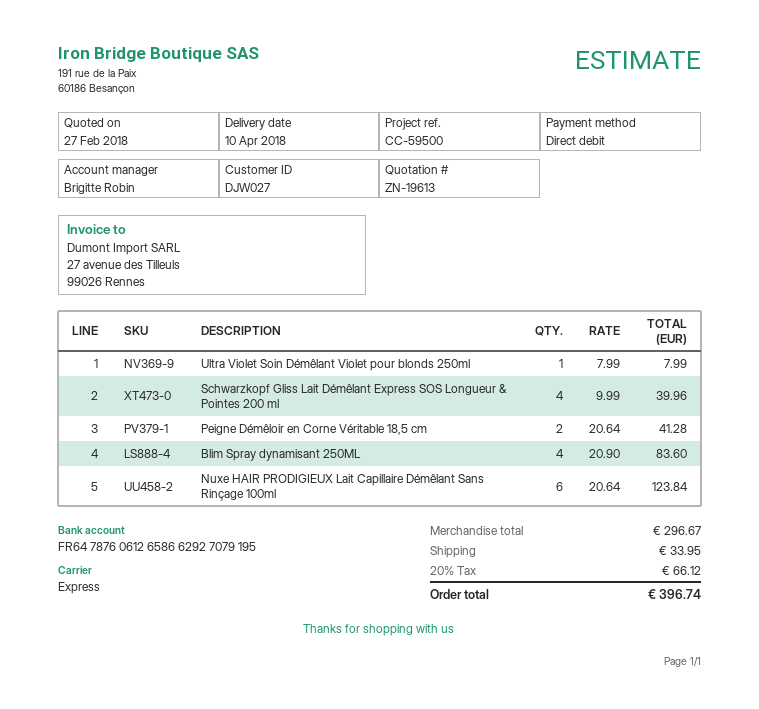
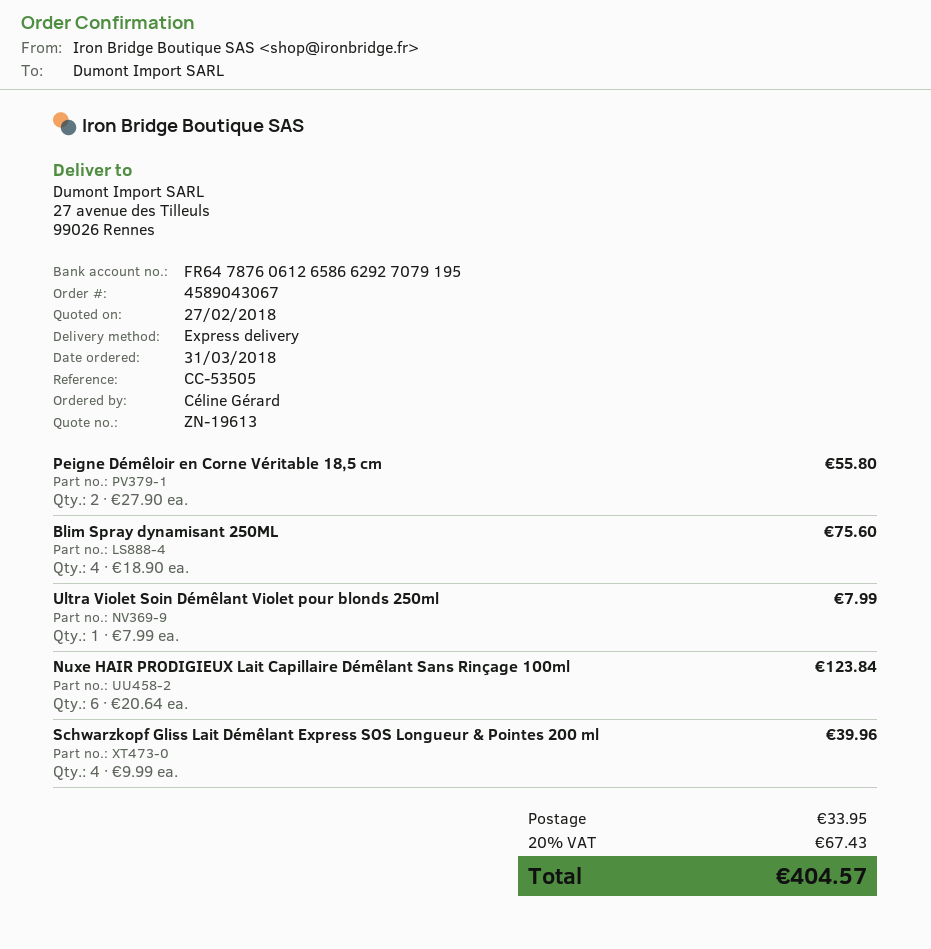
reference: CC-59500 -> CC-53505
Peigne Démêloir en Corne Véritable 18,5 cm: 2 x 20.64 = 41.28 -> 2 x 27.90 = 55.80
Blim Spray dynamisant 250ML: 4 x 20.90 = 83.60 -> 4 x 18.90 = 75.60
tax: 20% = 66.12 -> 20% = 67.43
total: 396.74 -> 404.57

